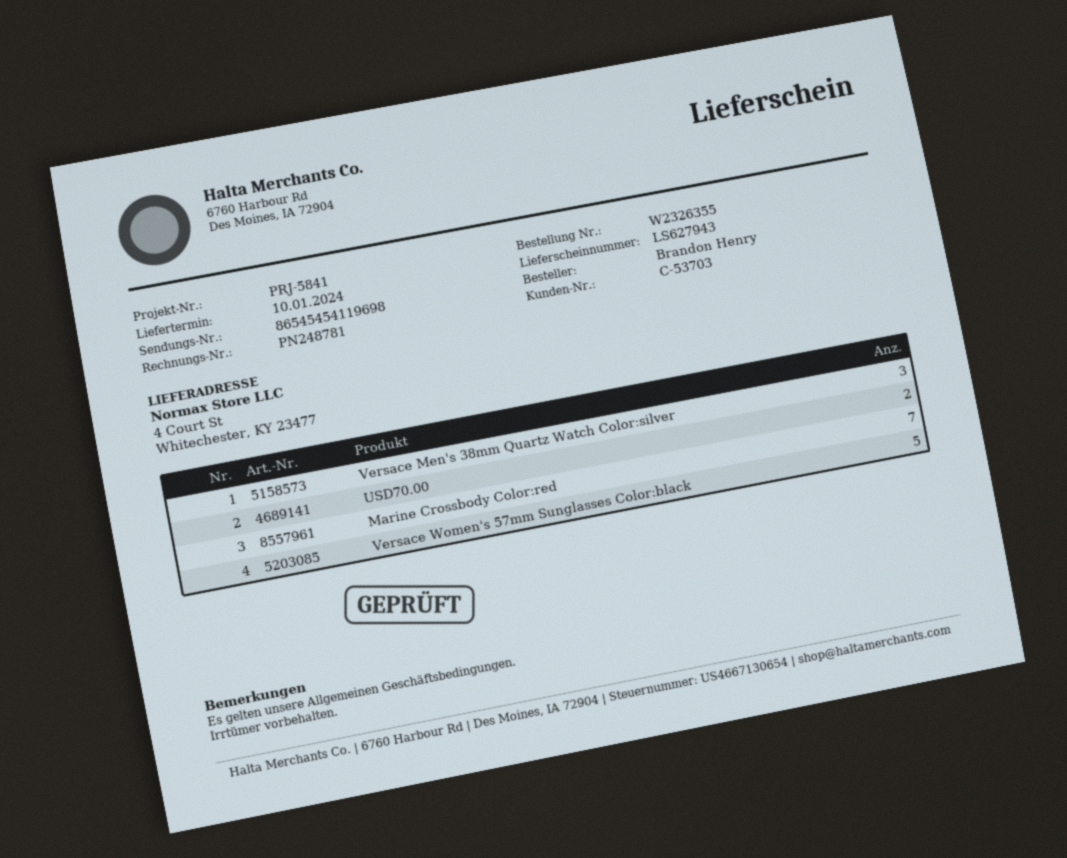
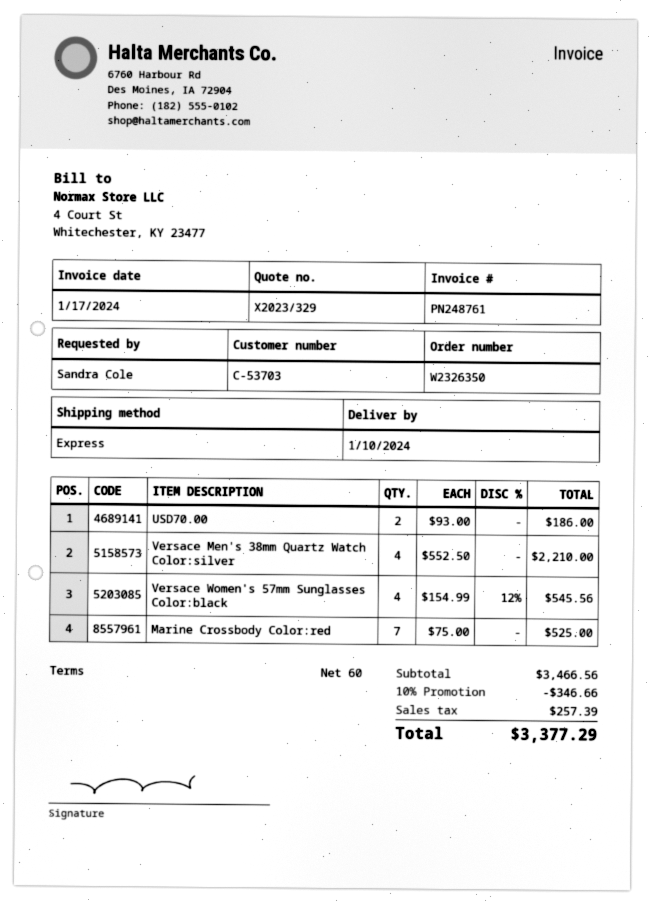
order number: W2326355 -> W2326350
invoice number: PN248781 -> PN248761
ordered by: Brandon Henry -> Sandra Cole
Versace Men's 38mm Quartz Watch Color:silver: 3 -> 4
Versace Women's 57mm Sunglasses Color:black: 5 -> 4

